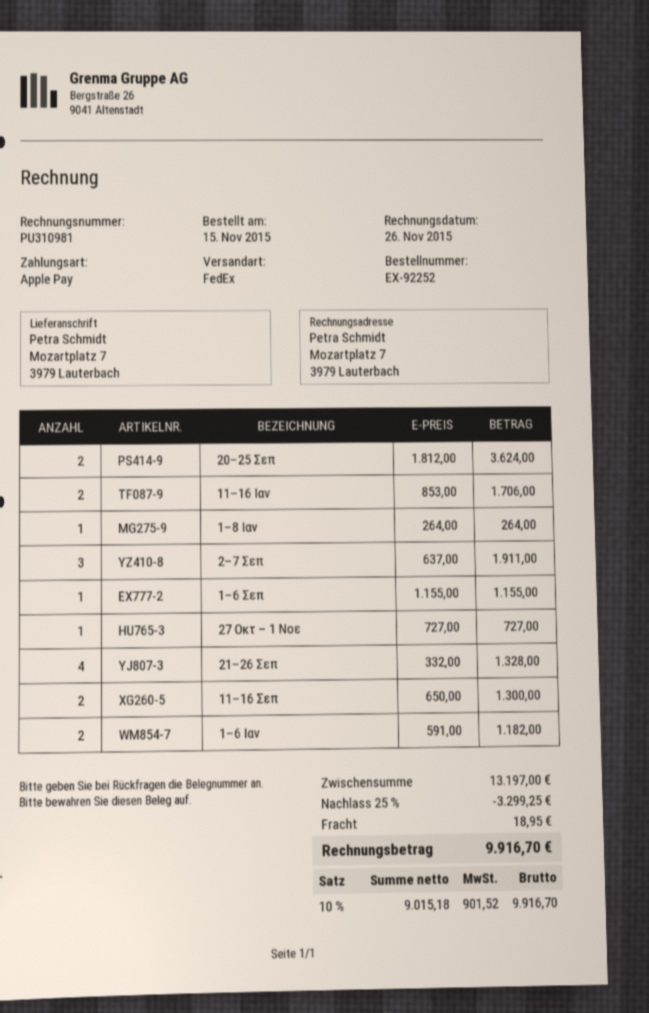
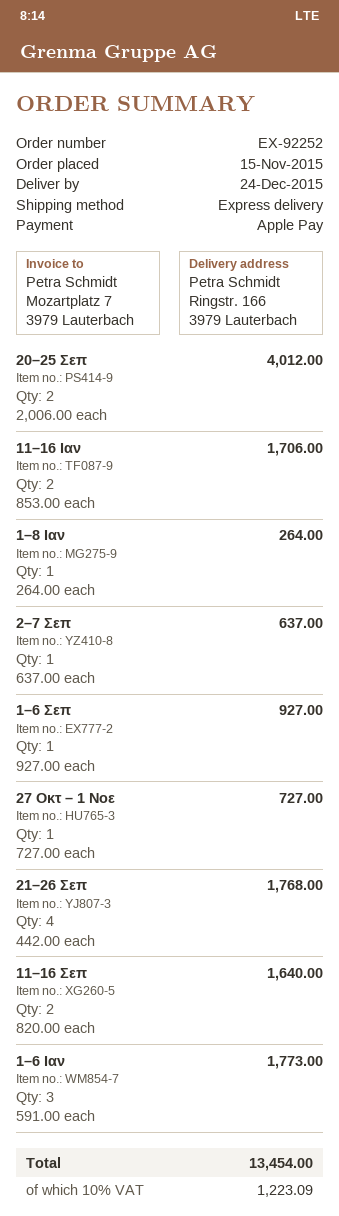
shipping method: FedEx -> express
ship to: Mozartplatz 7, 3979 Lauterbach -> Ringstr. 166, 3979 Lauterbach
20–25 Σεπ: 2 x 1812.00 = 3624.00 -> 2 x 2006.00 = 4012.00
2–7 Σεπ: 3 x 637.00 = 1911.00 -> 1 x 637.00 = 637.00
1–6 Σεπ: 1 x 1155.00 = 1155.00 -> 1 x 927.00 = 927.00
21–26 Σεπ: 4 x 332.00 = 1328.00 -> 4 x 442.00 = 1768.00
11–16 Σεπ: 2 x 650.00 = 1300.00 -> 2 x 820.00 = 1640.00
1–6 Ιαν: 2 x 591.00 = 1182.00 -> 3 x 591.00 = 1773.00
discount: 25% = 3299.25 -> none
shipping: 18.95 -> none
tax: 10% = 901.52 -> 10% = 1223.09
total: 9916.70 -> 13454.00

